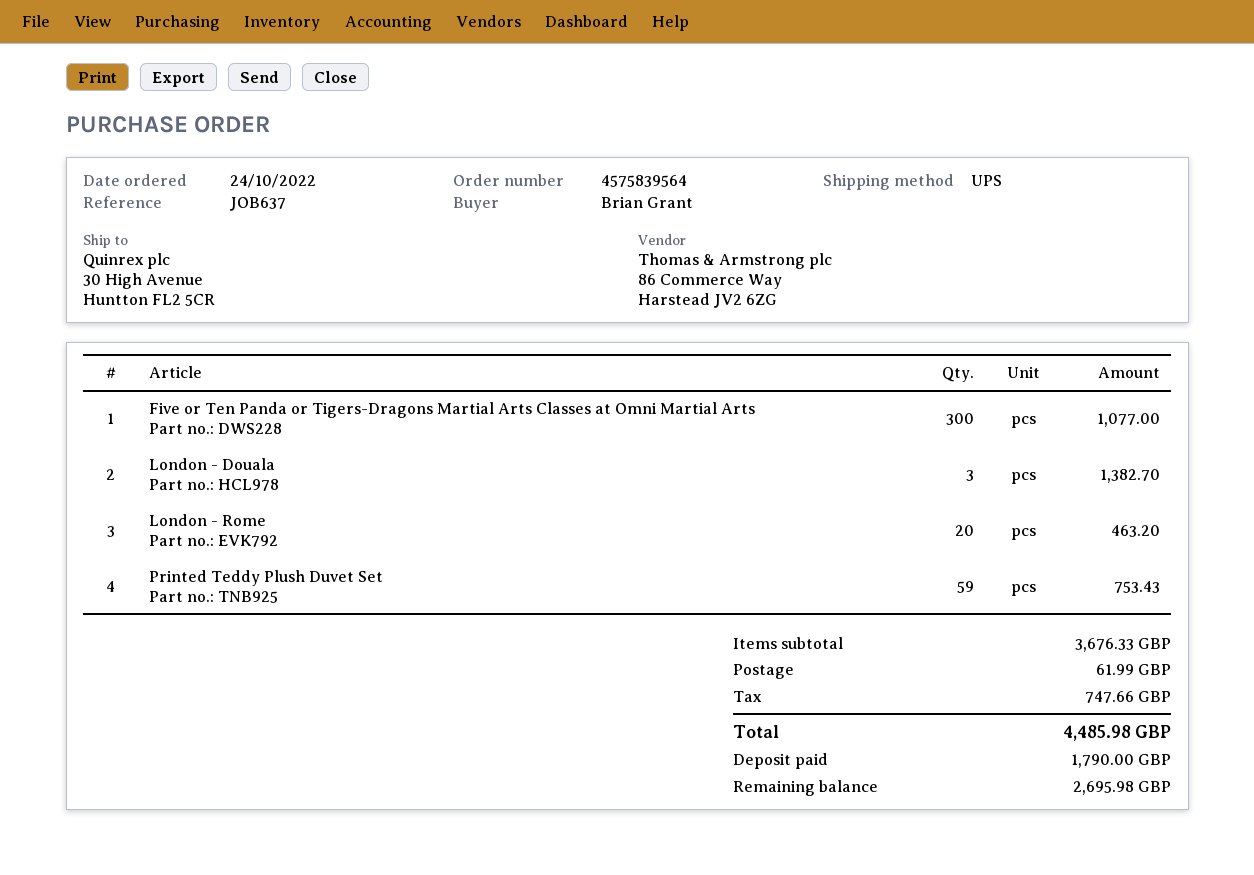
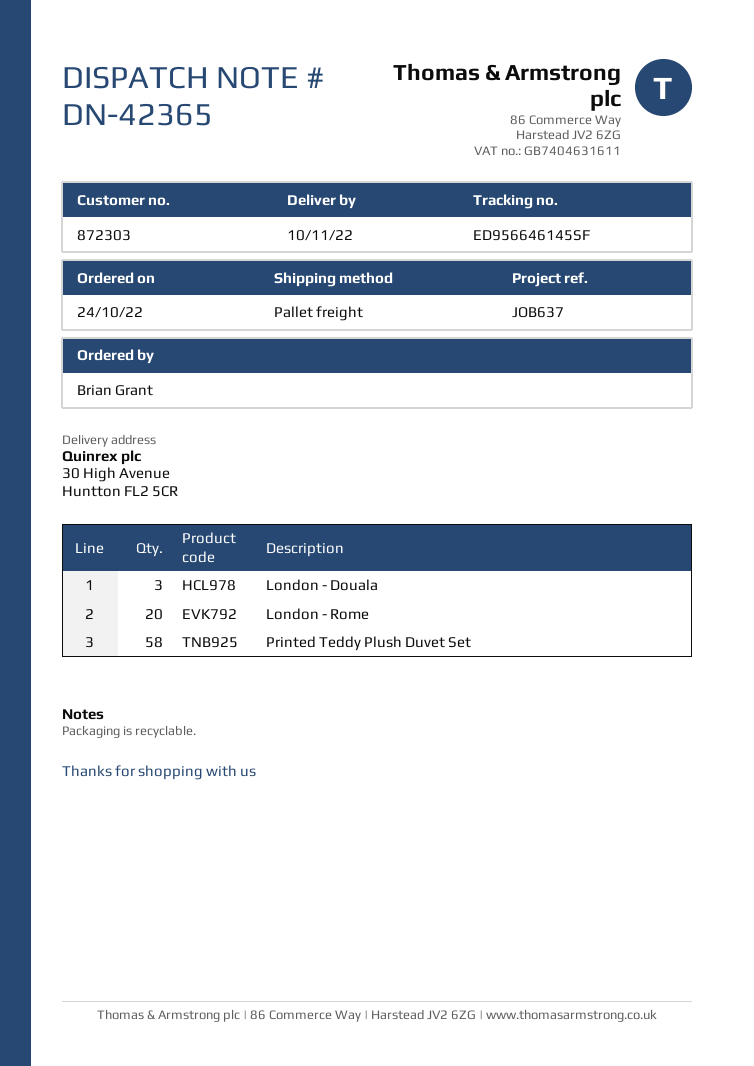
shipping method: UPS -> pallet freight
Five or Ten Panda or Tigers-Dragons Martial Arts Classes at Omni Martial Arts: 300 -> none
Printed Teddy Plush Duvet Set: 59 -> 58

